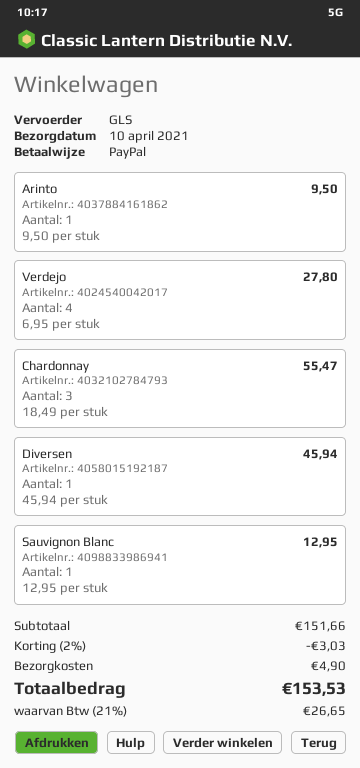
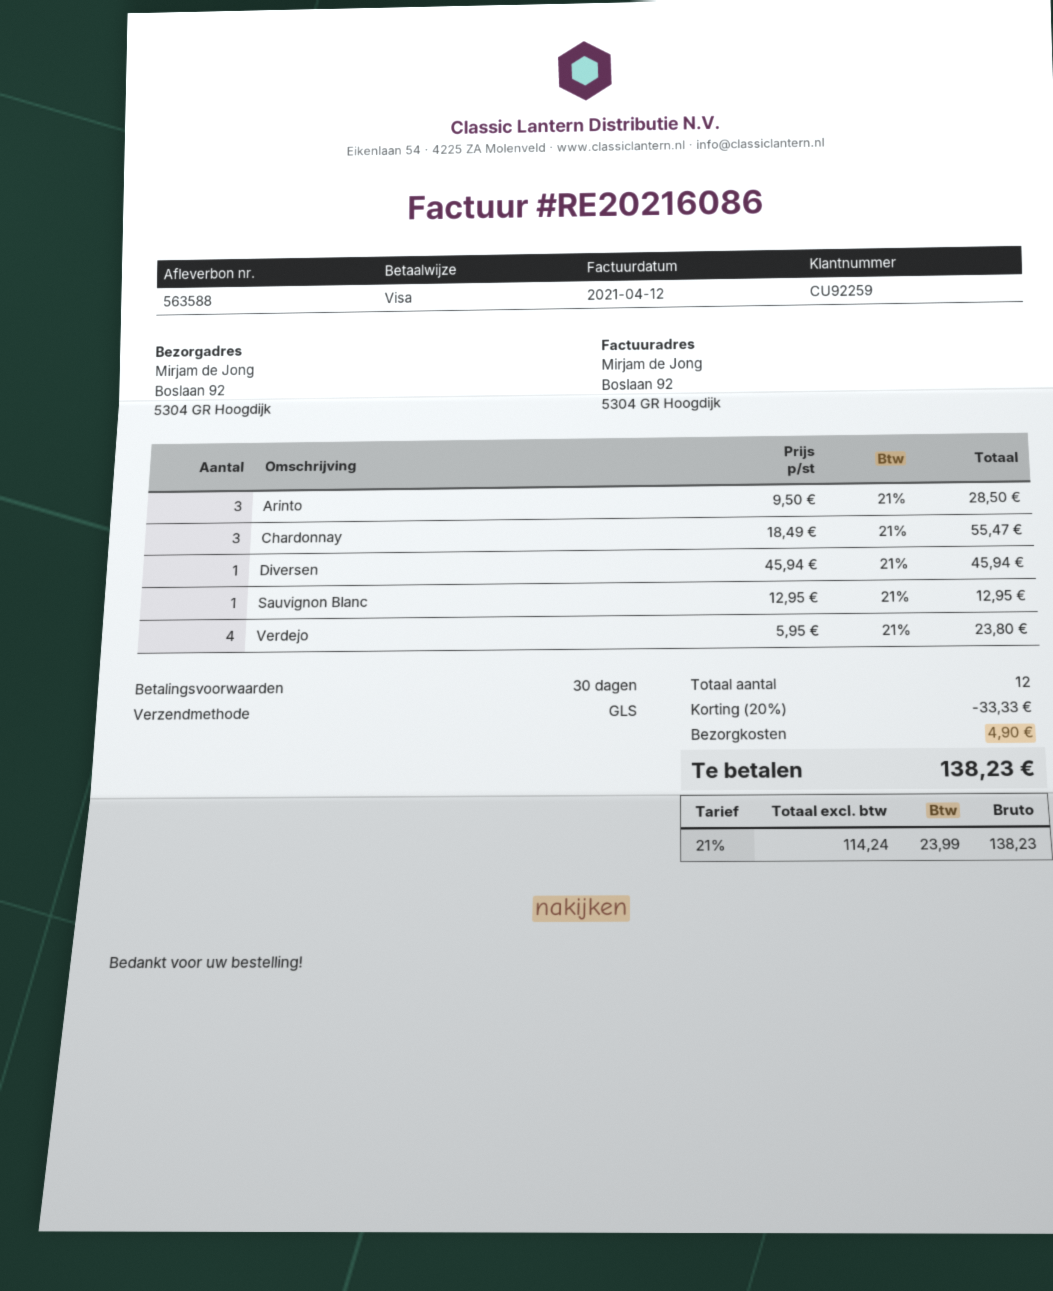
payment method: PayPal -> Visa
Arinto: 1 x 9.50 = 9.50 -> 3 x 9.50 = 28.50
Verdejo: 4 x 6.95 = 27.80 -> 4 x 5.95 = 23.80
discount: 2% = 3.03 -> 20% = 33.33
tax: 21% = 26.65 -> 21% = 23.99
total: 153.53 -> 138.23

